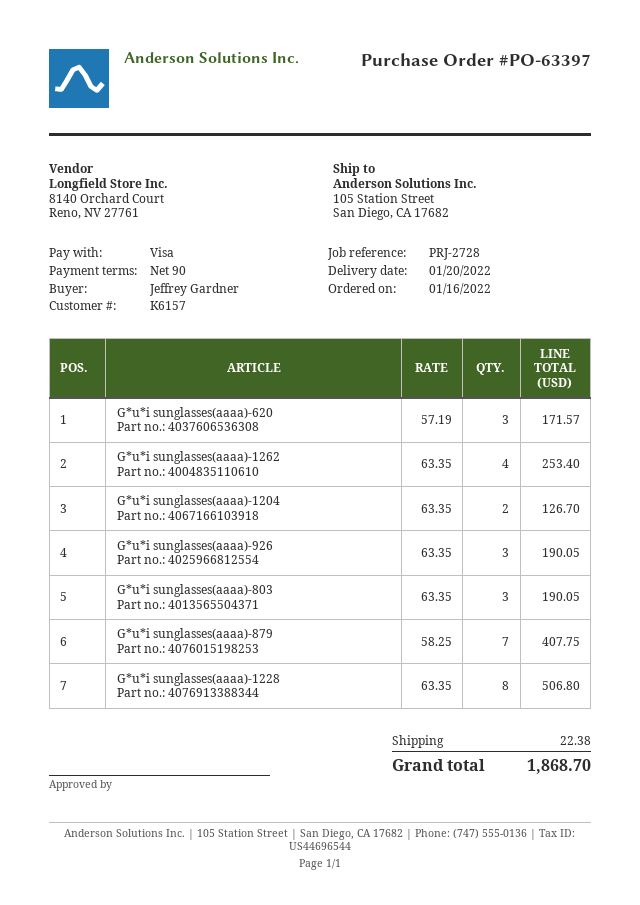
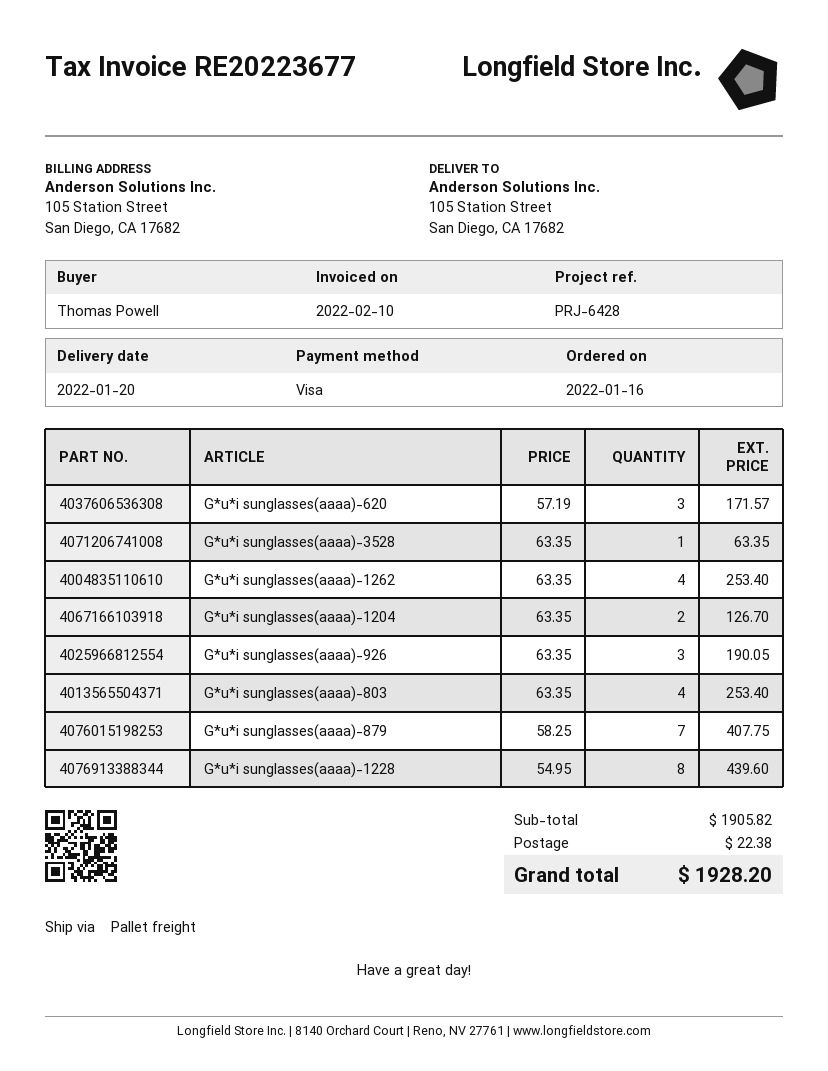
reference: PRJ-2728 -> PRJ-6428
ordered by: Jeffrey Gardner -> Thomas Powell
G*u*i sunglasses(aaaa)-803: 3 x 63.35 = 190.05 -> 4 x 63.35 = 253.40
G*u*i sunglasses(aaaa)-1228: 8 x 63.35 = 506.80 -> 8 x 54.95 = 439.60
G*u*i sunglasses(aaaa)-3528: none -> 1 x 63.35 = 63.35
total: 1868.70 -> 1928.20

